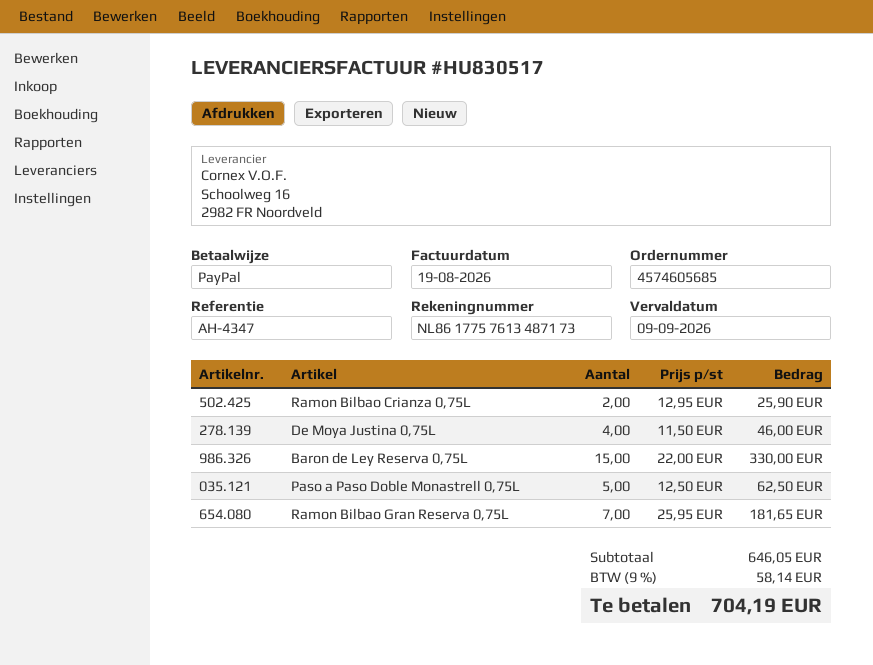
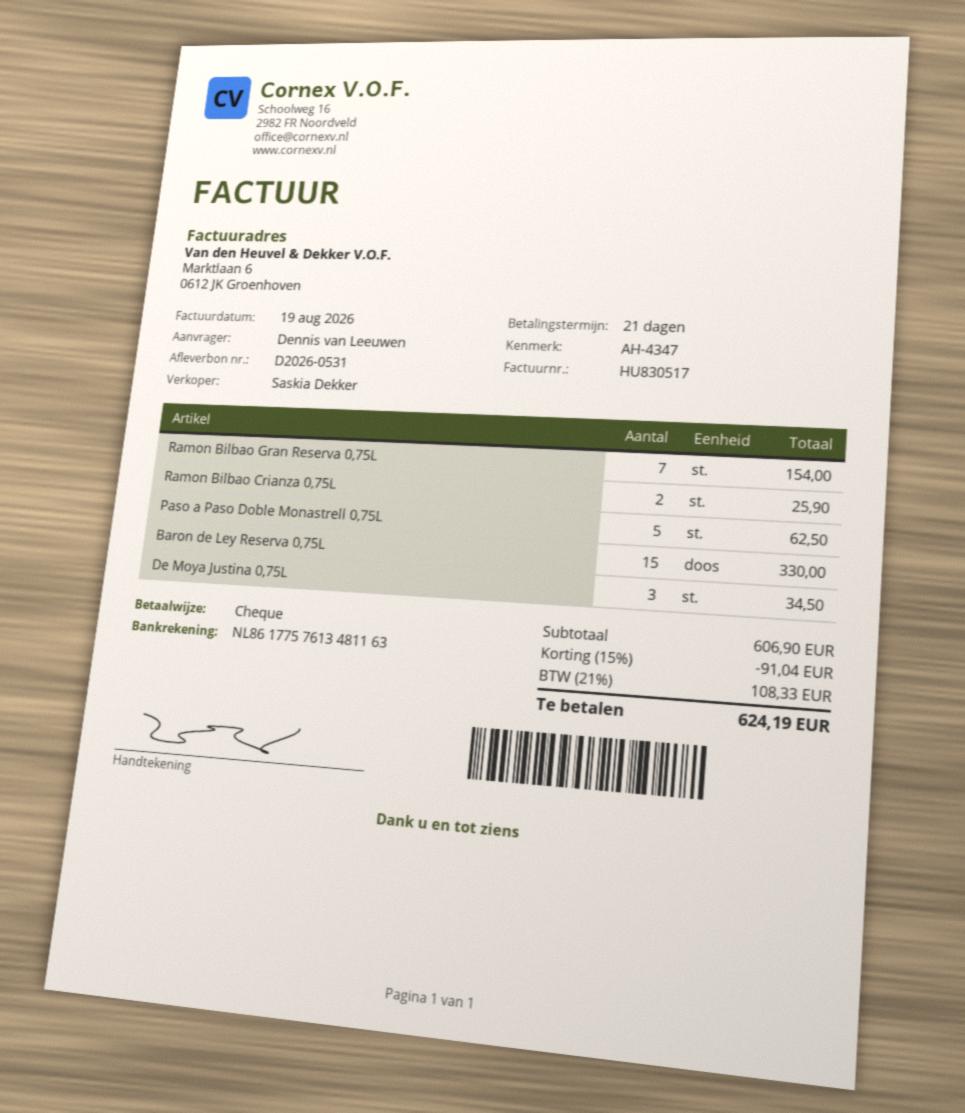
payment method: PayPal -> cheque
bank account: NL8617757613487173 -> NL8617757613481163
De Moya Justina 0,75L: 4 for 46.00 -> 3 for 34.50
Ramon Bilbao Gran Reserva 0,75L: 7 for 181.65 -> 7 for 154.00
subtotal: 646.05 -> 606.90
discount: none -> 15% = 91.04
tax: 9% = 58.14 -> 21% = 108.33
total: 704.19 -> 624.19

